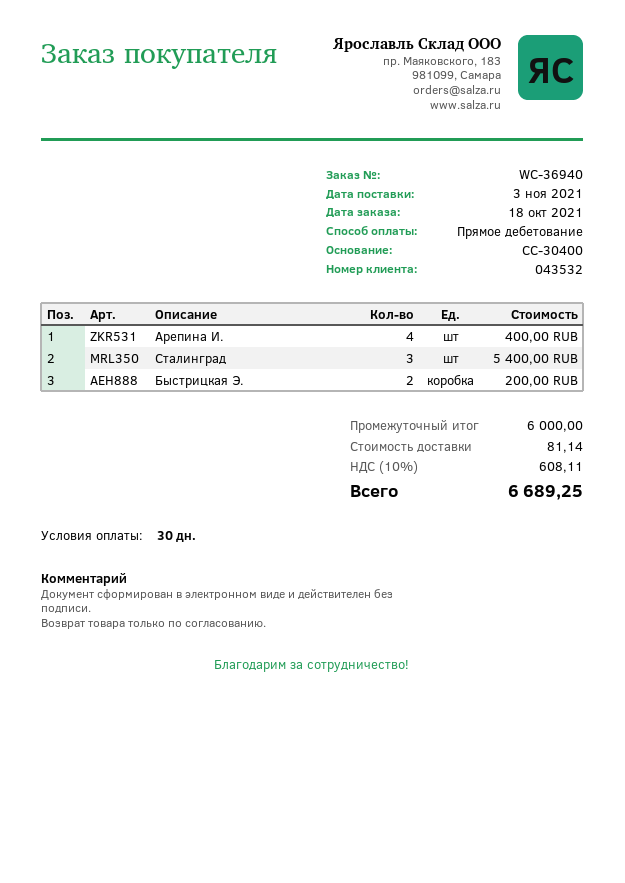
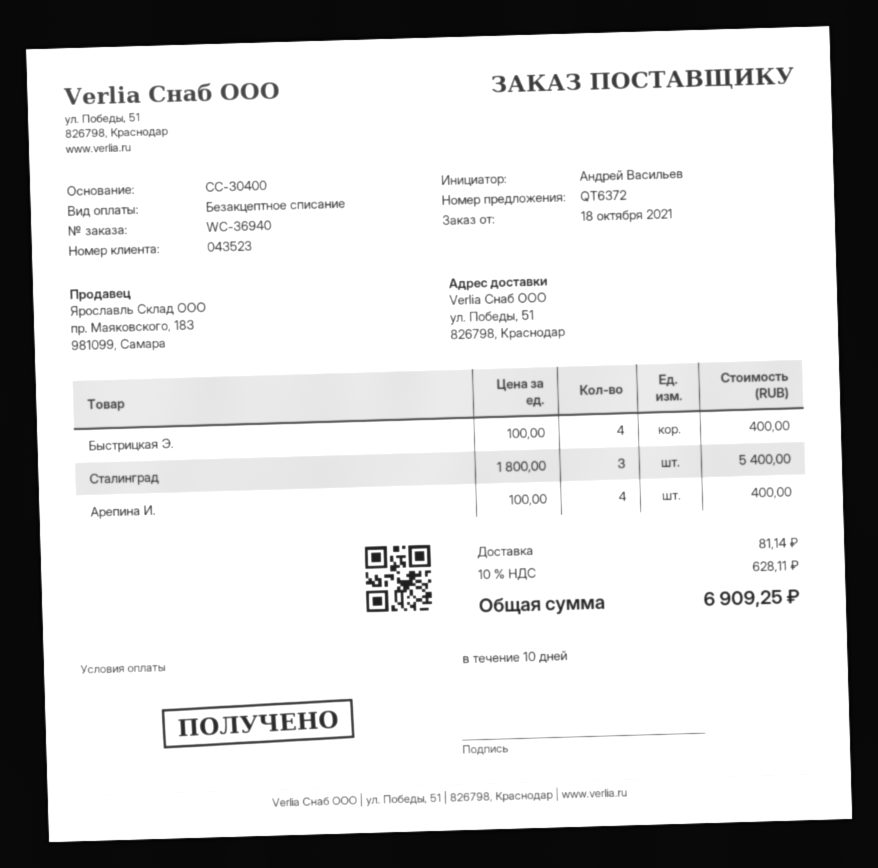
payment terms: 30 days -> 10 days
customer number: 043532 -> 043523
Быстрицкая Э.: 2 for 200.00 -> 4 for 400.00
tax: 10% = 608.11 -> 10% = 628.11
total: 6689.25 -> 6909.25

